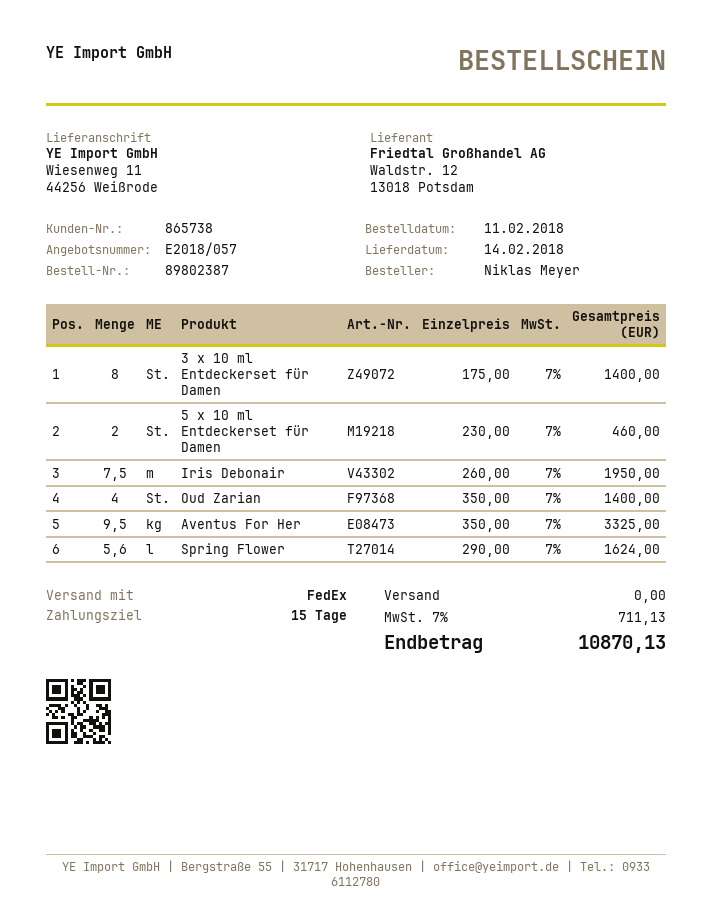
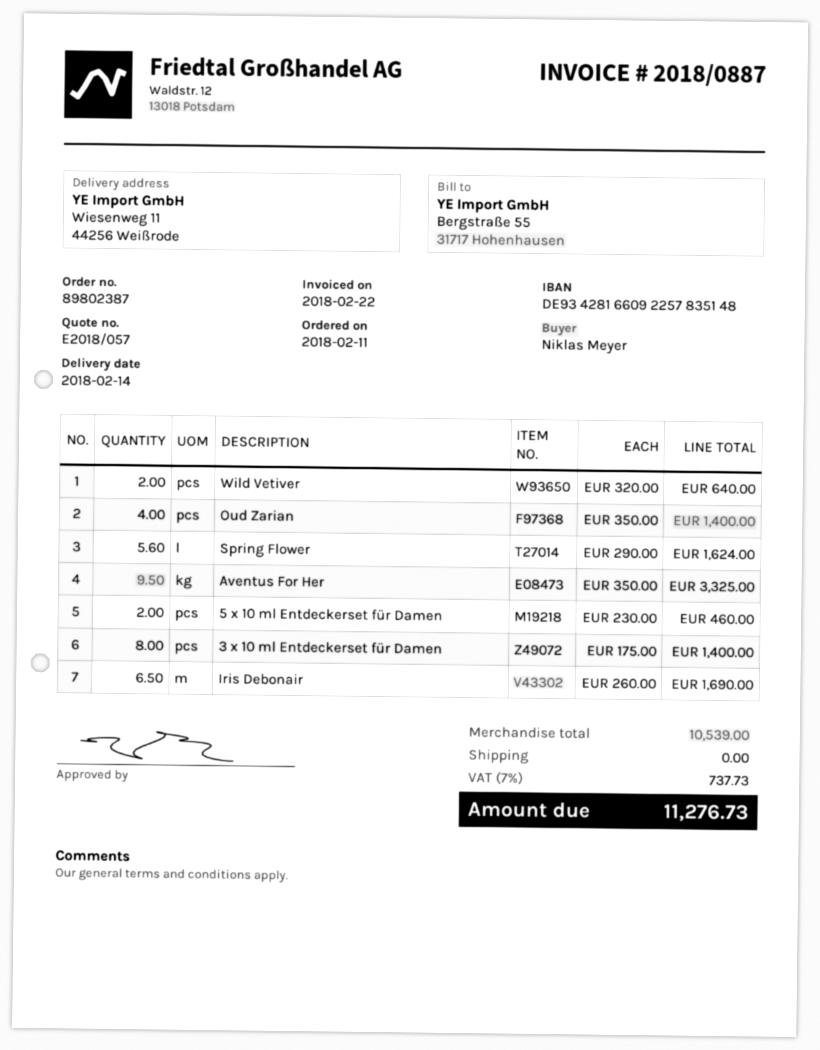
Iris Debonair: 7.5 x 260.00 = 1950.00 -> 6.5 x 260.00 = 1690.00
Wild Vetiver: none -> 2 x 320.00 = 640.00
tax: 7% = 711.13 -> 7% = 737.73
total: 10870.13 -> 11276.73

